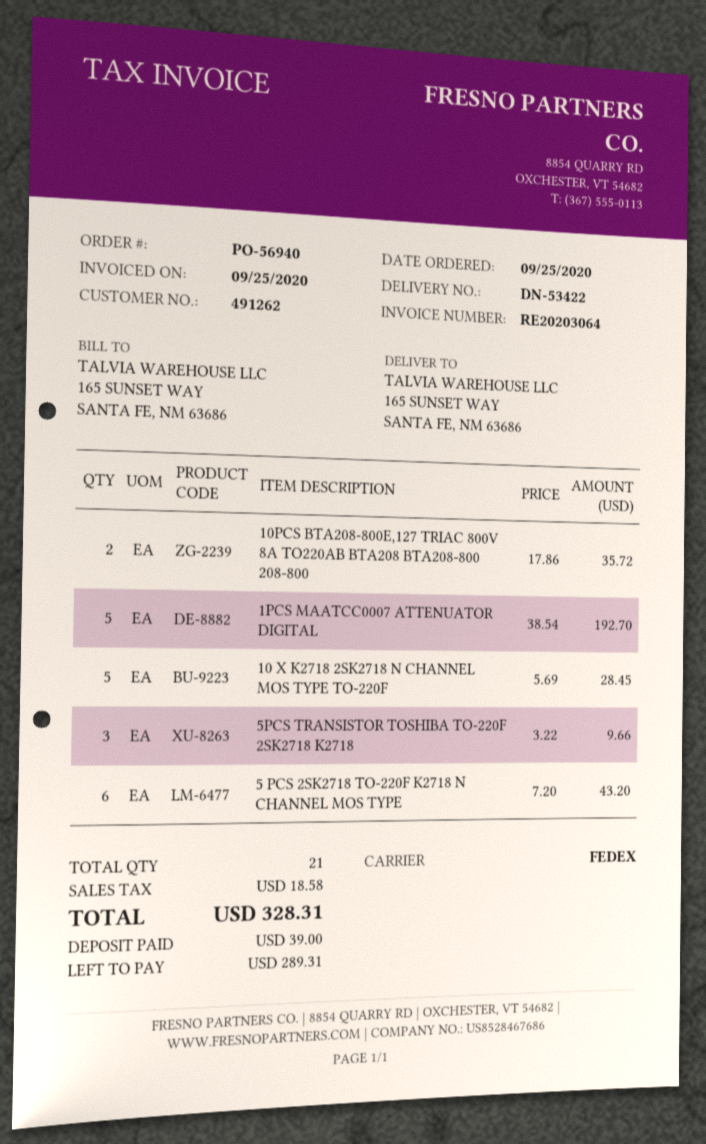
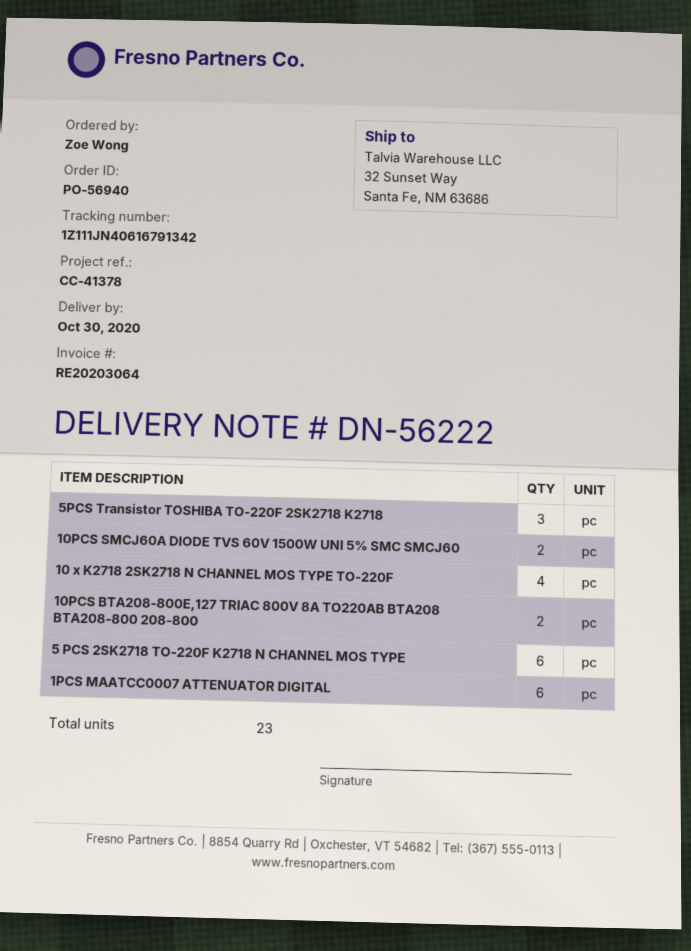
delivery note number: DN-53422 -> DN-56222
ship to: 165 SUNSET WAY, SANTA FE, NM 63686 -> 32 Sunset Way, Santa Fe, NM 63686
1PCS MAATCC0007 ATTENUATOR DIGITAL: 5 -> 6
10 X K2718 2SK2718 N CHANNEL MOS TYPE TO-220F: 5 -> 4
10PCS SMCJ60A DIODE TVS 60V 1500W UNI 5% SMC SMCJ60: none -> 2
total quantity: 21 -> 23

